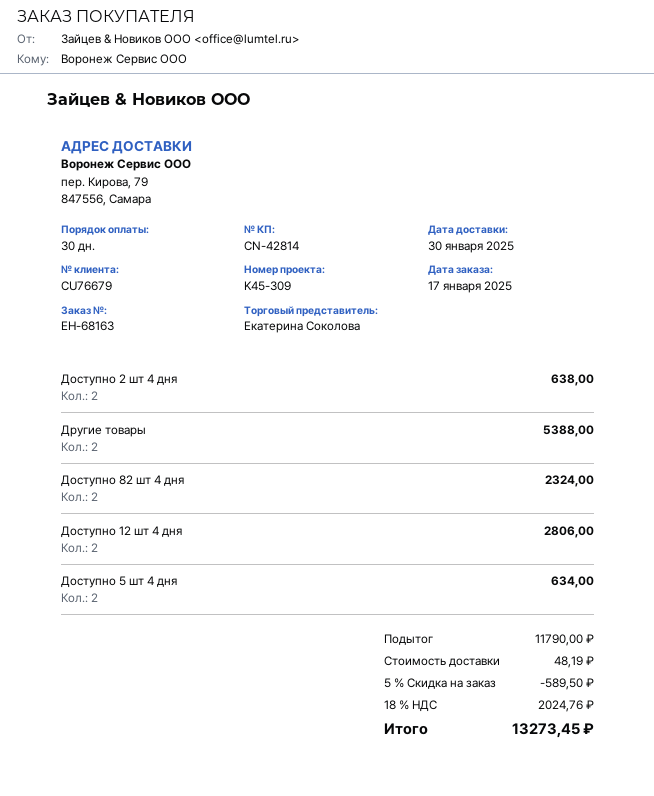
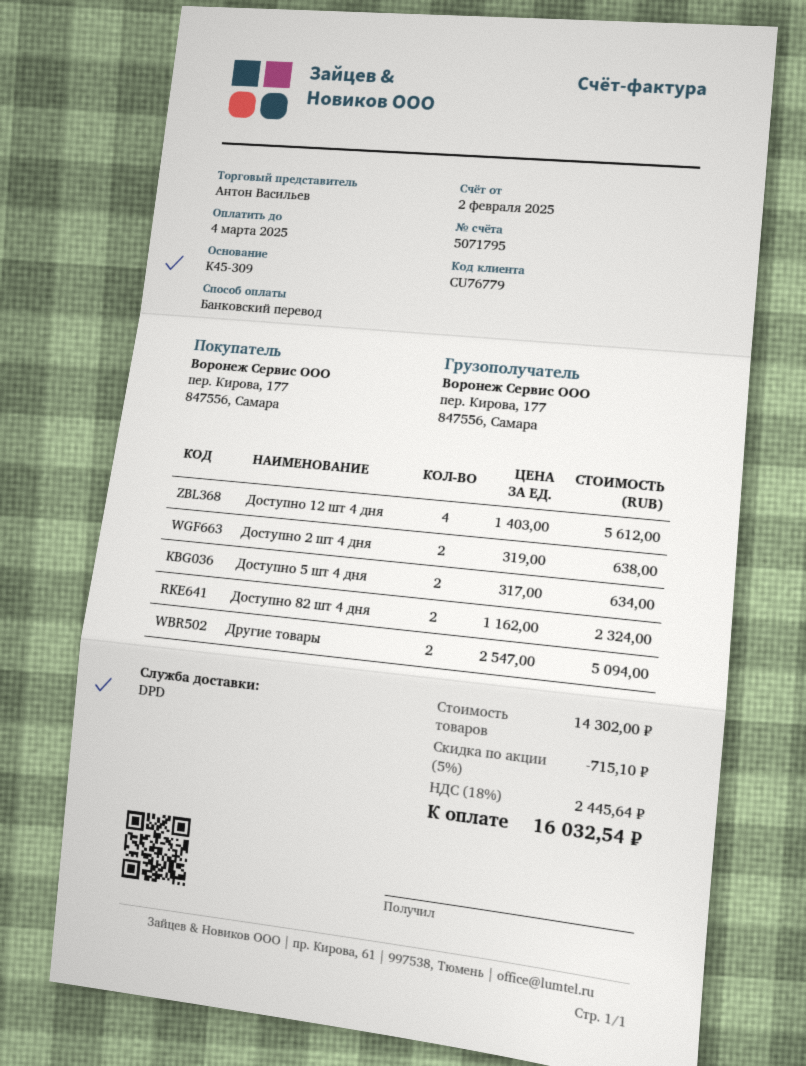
customer number: CU76679 -> CU76779
sales rep: Екатерина Соколова -> Антон Васильев
ship to: пер. Кирова, 79, 847556, Самара -> пер. Кирова, 177, 847556, Самара
Другие товары: 2 for 5388.00 -> 2 for 5094.00
Доступно 12 шт 4 дня: 2 for 2806.00 -> 4 for 5612.00
subtotal: 11790.00 -> 14302.00
discount: 5% = 589.50 -> 5% = 715.10
shipping: 48.19 -> none
tax: 18% = 2024.76 -> 18% = 2445.64
total: 13273.45 -> 16032.54

